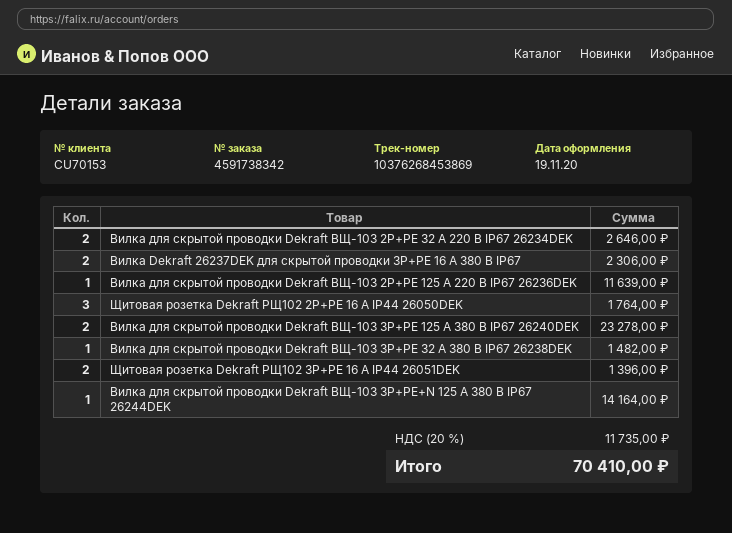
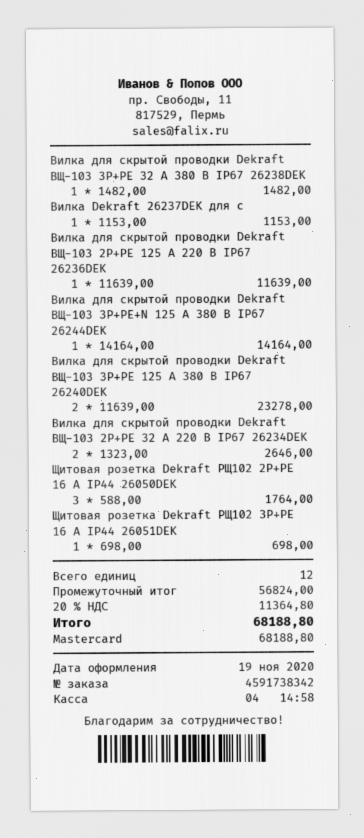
Вилка Dekraft 26237DEK для скрытой проводки 3Р+РЕ 16 А 380 В IP67: 2 for 2306.00 -> 1 for 1153.00
Щитовая розетка Dekraft РЩ102 3Р+РЕ 16 А IP44 26051DEK: 2 for 1396.00 -> 1 for 698.00
tax: 20% = 11735.00 -> 20% = 11364.80
total: 70410.00 -> 68188.80

